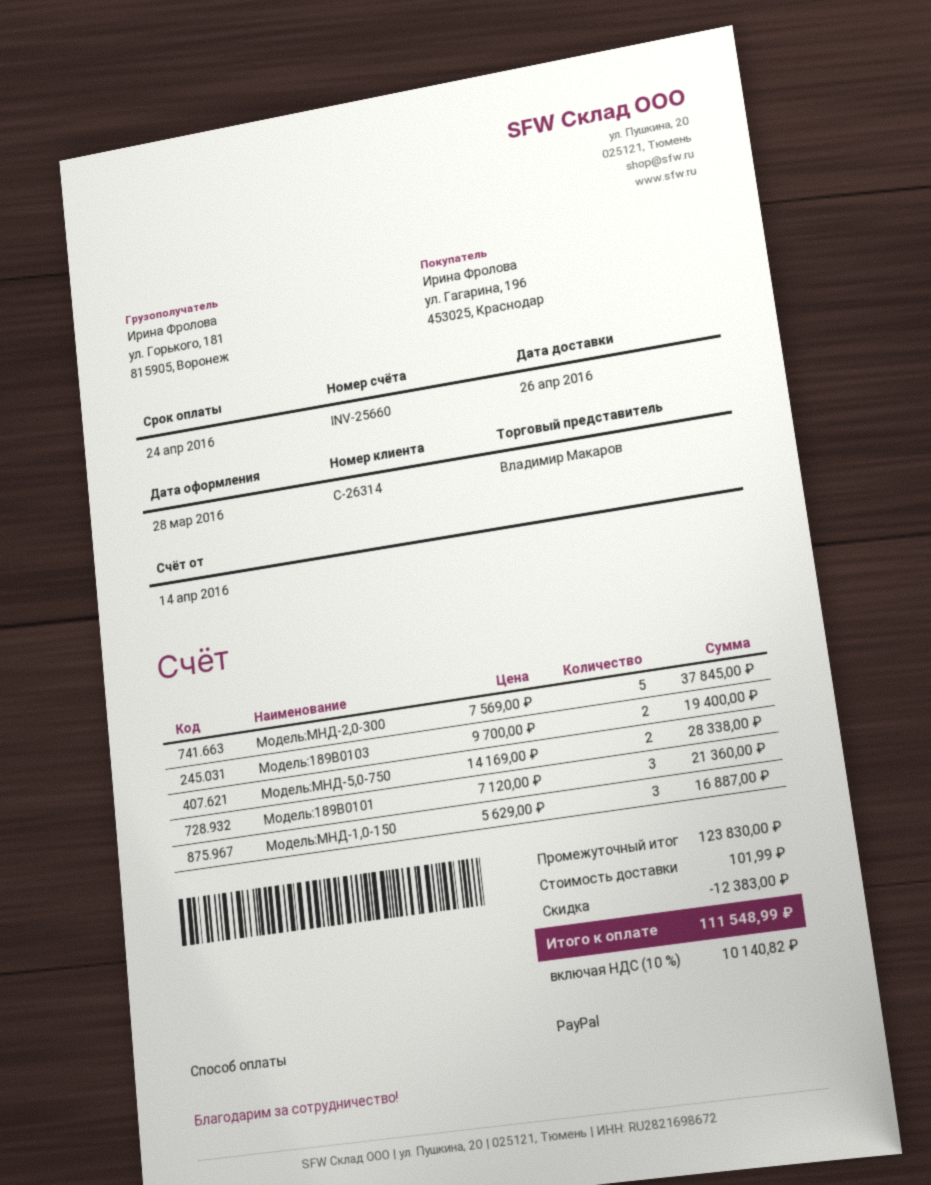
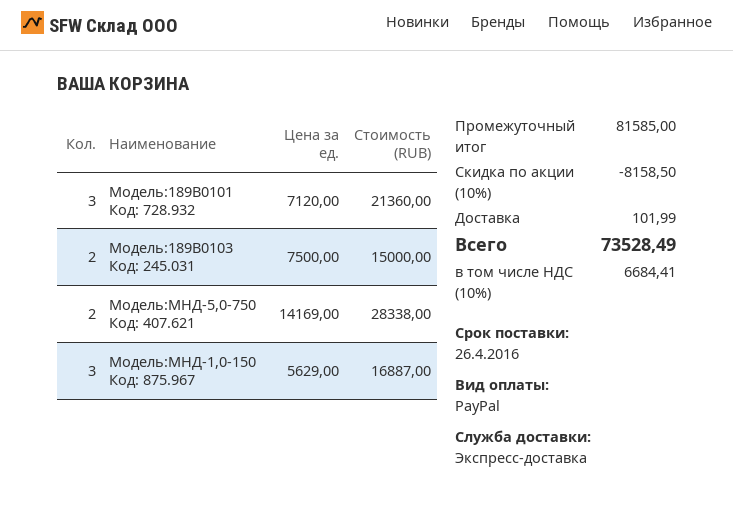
Модель:МНД-2,0-300: 5 x 7569.00 = 37845.00 -> none
Модель:189B0103: 2 x 9700.00 = 19400.00 -> 2 x 7500.00 = 15000.00
subtotal: 123830.00 -> 81585.00
discount: 12383.00 -> 8158.50
tax: 10% = 10140.82 -> 10% = 6684.41
total: 111548.99 -> 73528.49

